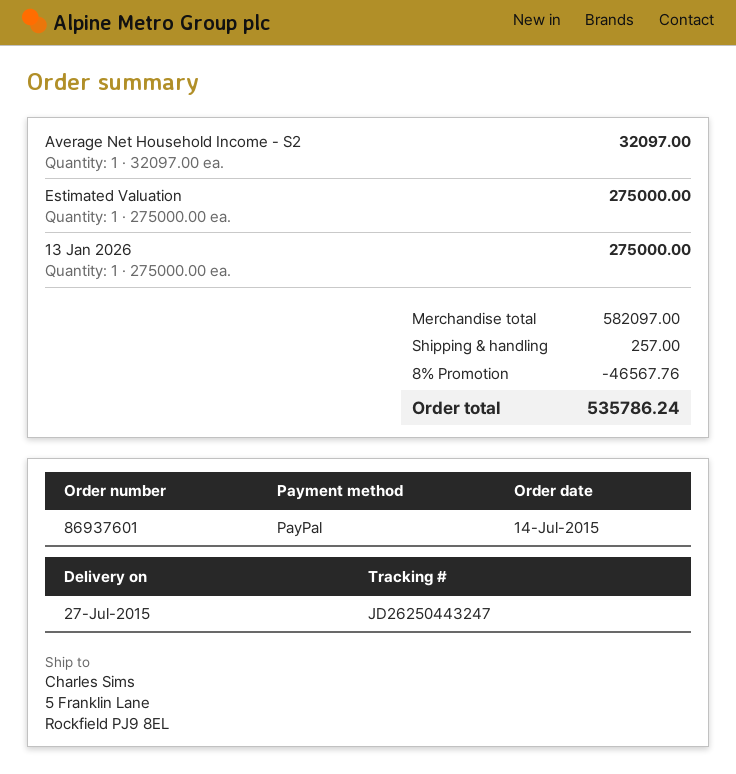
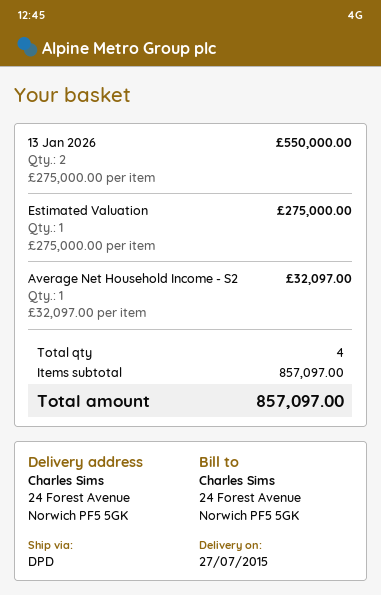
ship to: 5 Franklin Lane, Rockfield PJ9 8EL -> 24 Forest Avenue, Norwich PF5 5GK
13 Jan 2026: 1 x 275000.00 = 275000.00 -> 2 x 275000.00 = 550000.00
subtotal: 582097.00 -> 857097.00
discount: 8% = 46567.76 -> none
shipping: 257.00 -> none
total: 535786.24 -> 857097.00

